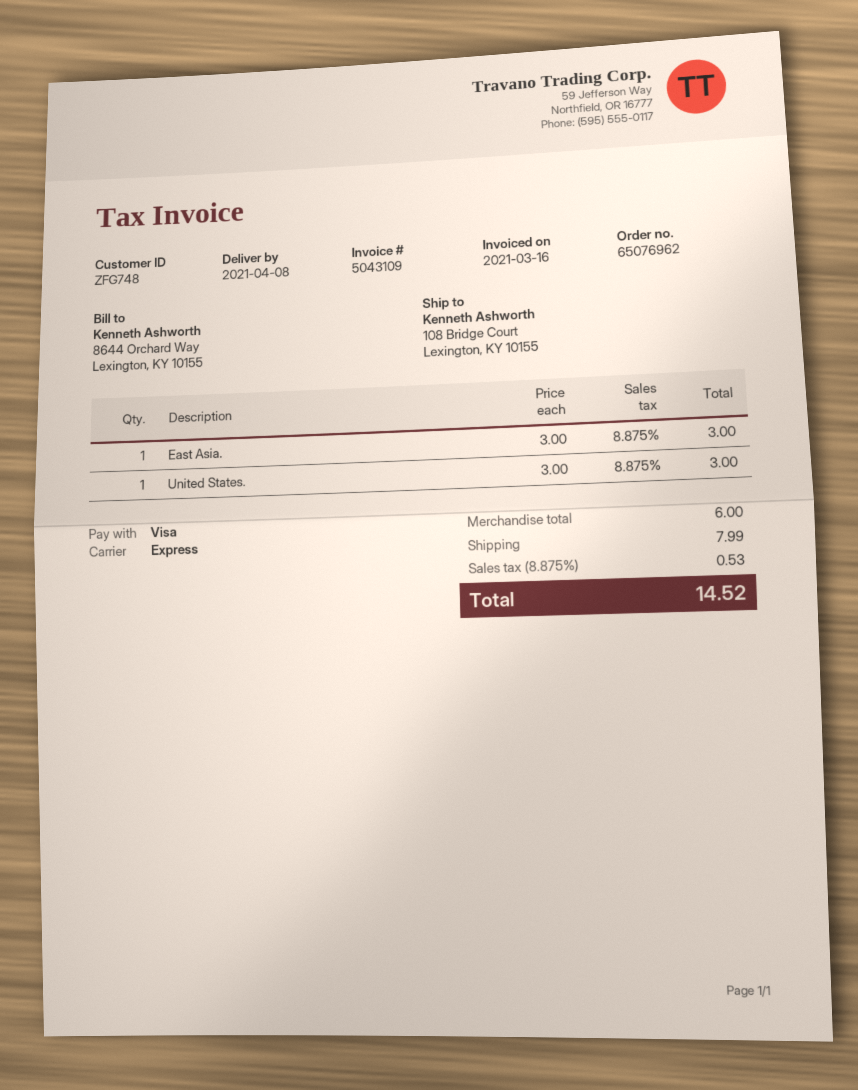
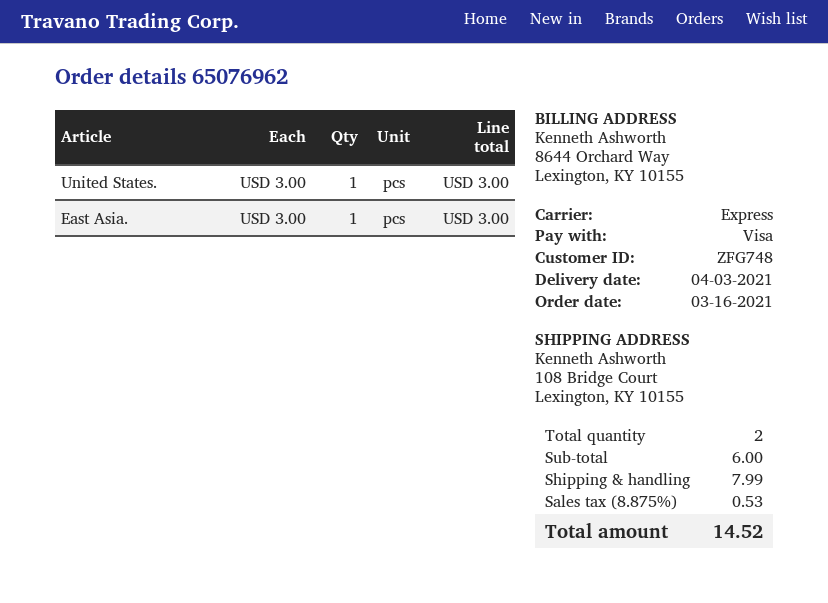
delivery date: 2021-04-08 -> 2021-04-03

